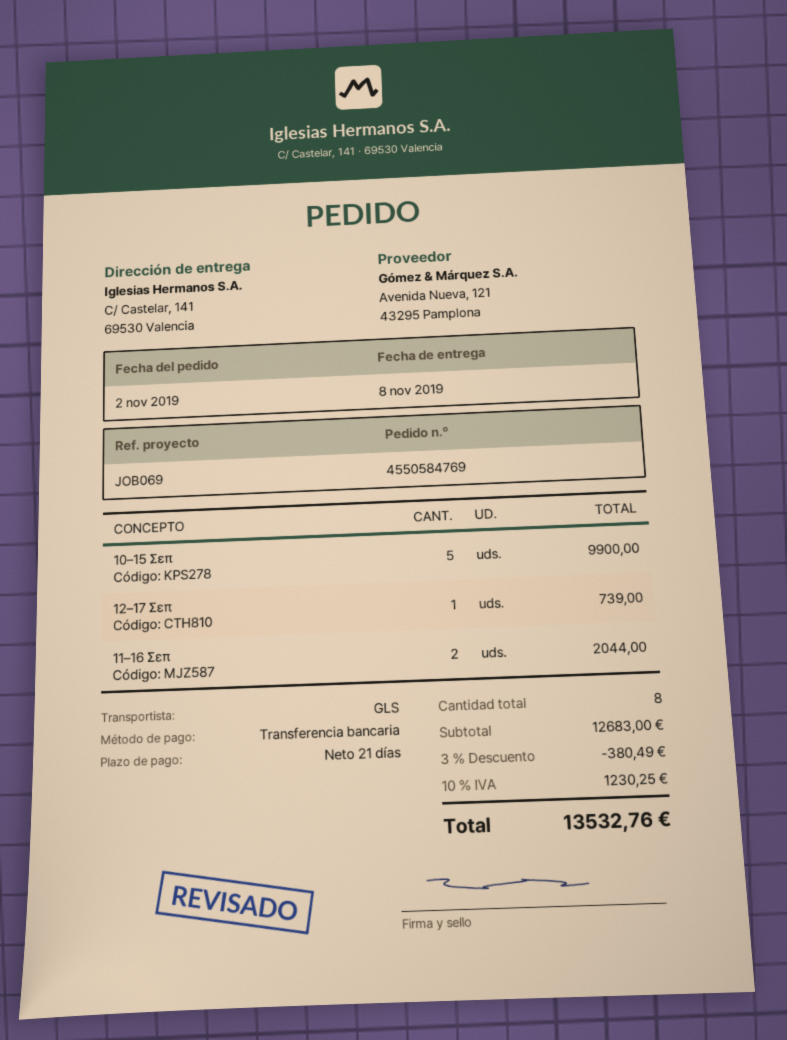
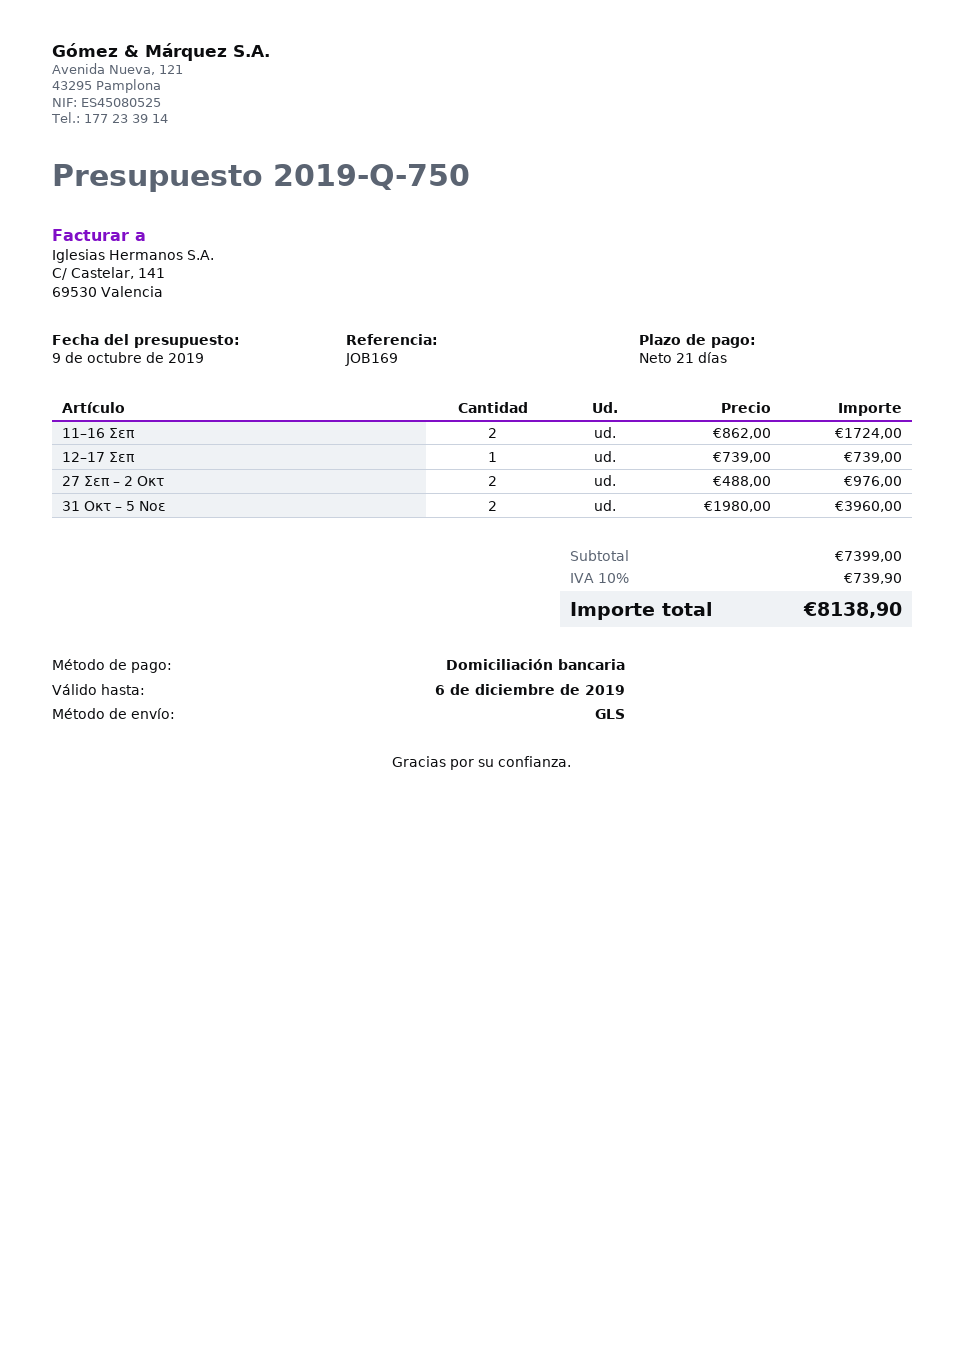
reference: JOB069 -> JOB169
payment method: bank transfer -> direct debit
10–15 Σεπ: 5 for 9900.00 -> none
11–16 Σεπ: 2 for 2044.00 -> 2 for 1724.00
27 Σεπ – 2 Οκτ: none -> 2 for 976.00
31 Οκτ – 5 Νοε: none -> 2 for 3960.00
subtotal: 12683.00 -> 7399.00
discount: 3% = 380.49 -> none
tax: 10% = 1230.25 -> 10% = 739.90
total: 13532.76 -> 8138.90

